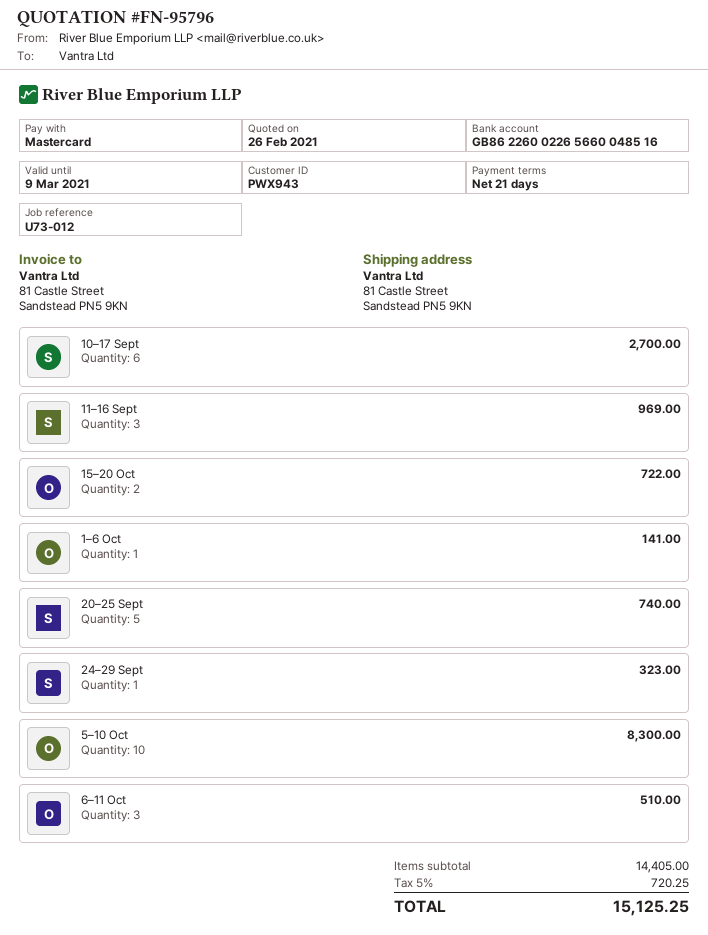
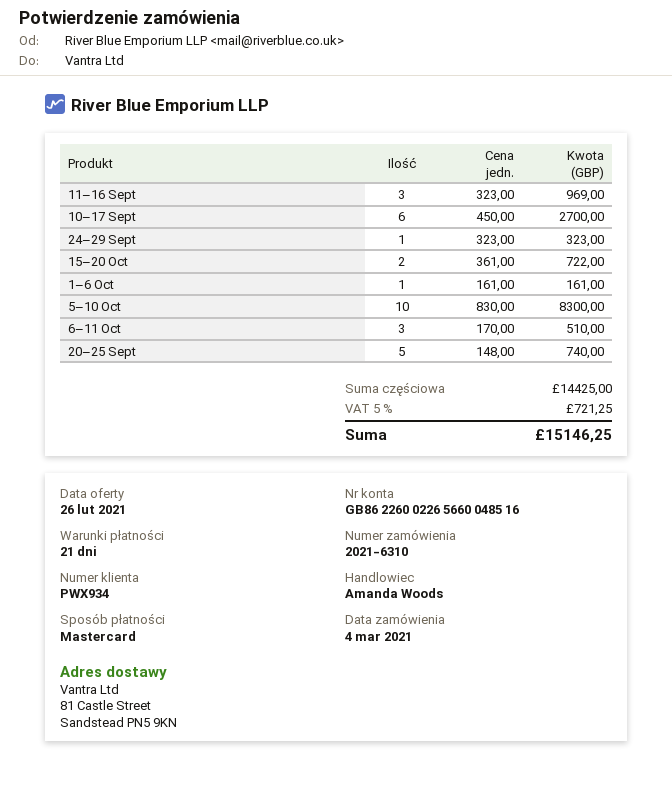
customer number: PWX943 -> PWX934
1–6 Oct: 1 for 141.00 -> 1 for 161.00
subtotal: 14405.00 -> 14425.00
tax: 5% = 720.25 -> 5% = 721.25
total: 15125.25 -> 15146.25

